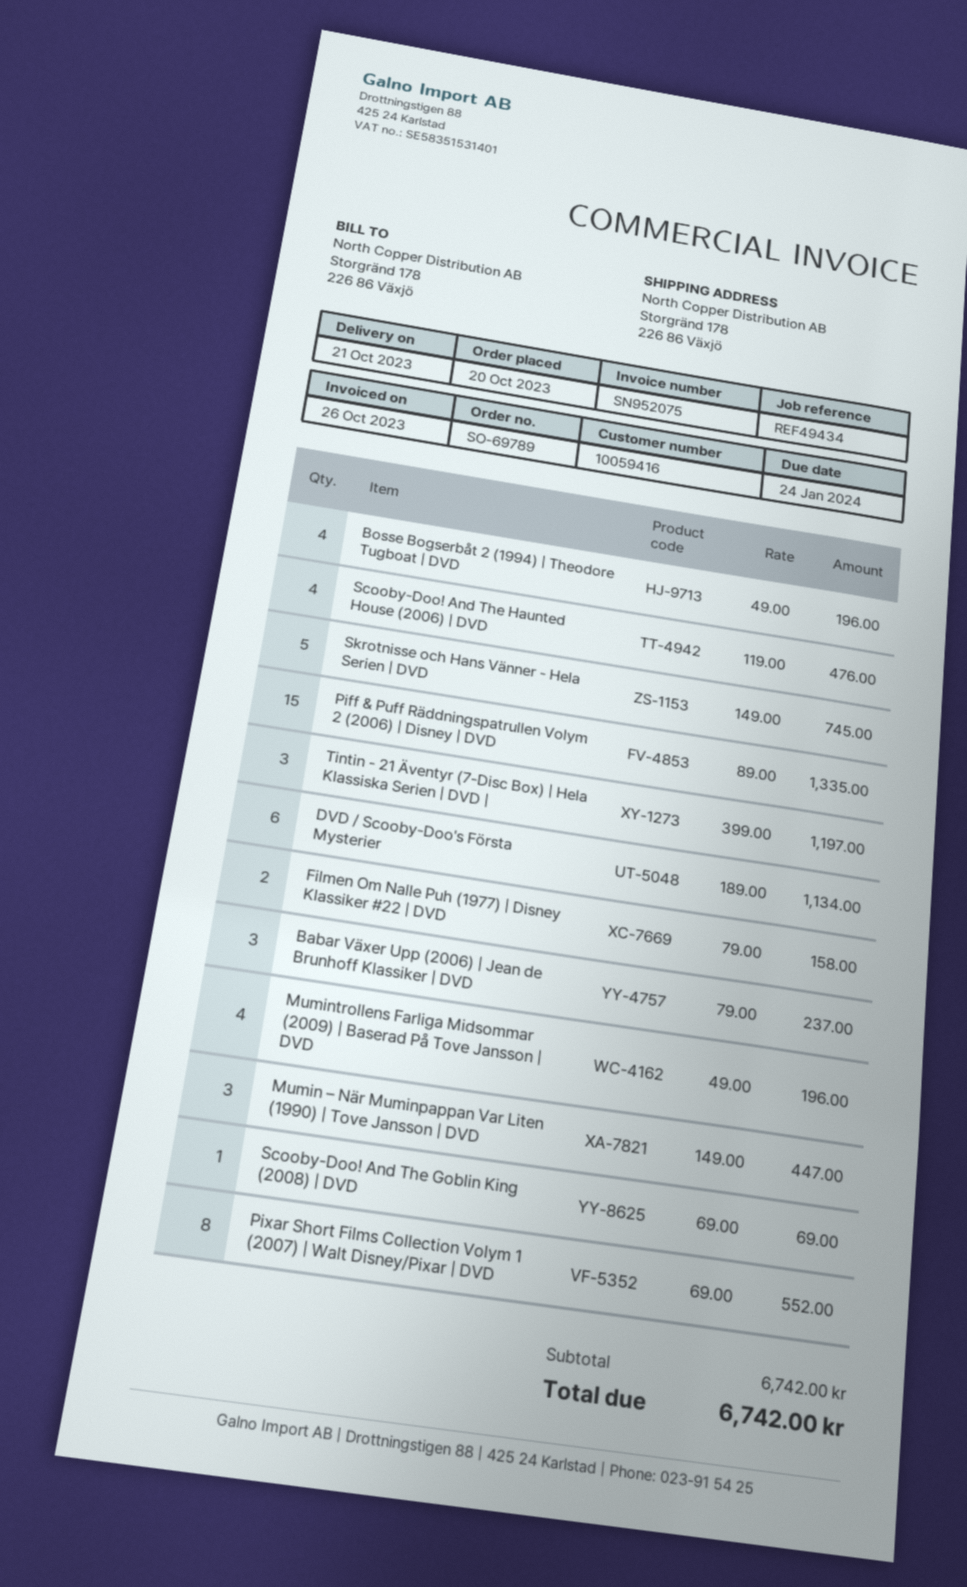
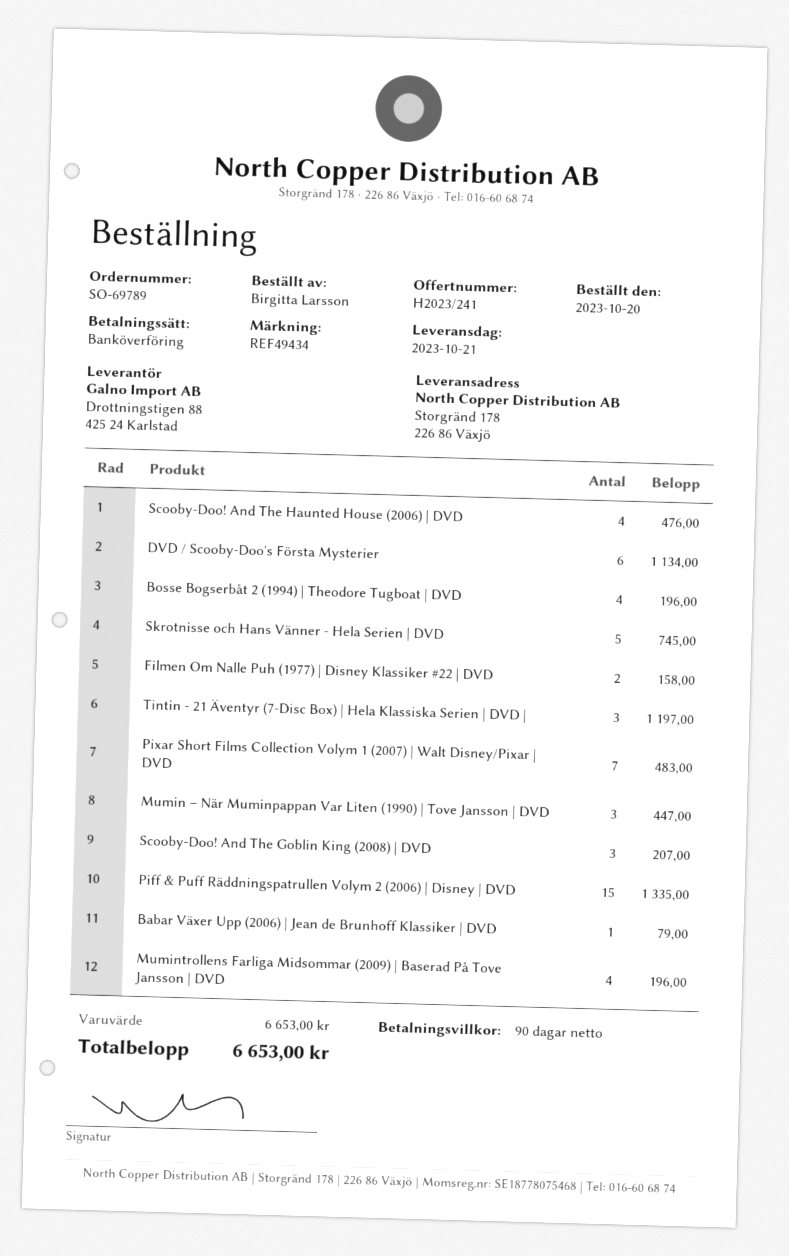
Babar Växer Upp (2006) | Jean de Brunhoff Klassiker | DVD: 3 for 237.00 -> 1 for 79.00
Scooby-Doo! And The Goblin King (2008) | DVD: 1 for 69.00 -> 3 for 207.00
Pixar Short Films Collection Volym 1 (2007) | Walt Disney/Pixar | DVD: 8 for 552.00 -> 7 for 483.00
subtotal: 6742.00 -> 6653.00
total: 6742.00 -> 6653.00

